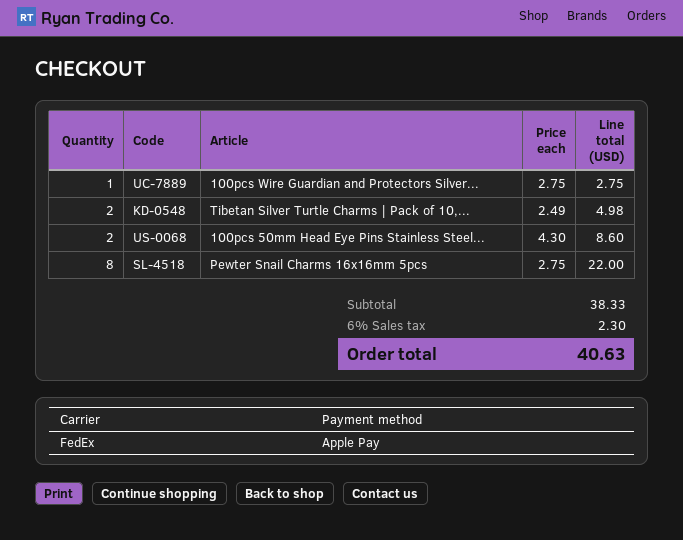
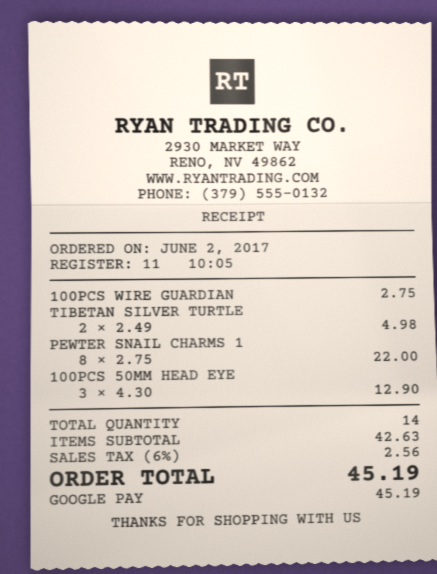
payment method: Apple Pay -> Google Pay
100pcs 50mm Head Eye Pins Stainless Steel...: 2 x 4.30 = 8.60 -> 3 x 4.30 = 12.90
subtotal: 38.33 -> 42.63
tax: 6% = 2.30 -> 6% = 2.56
total: 40.63 -> 45.19

